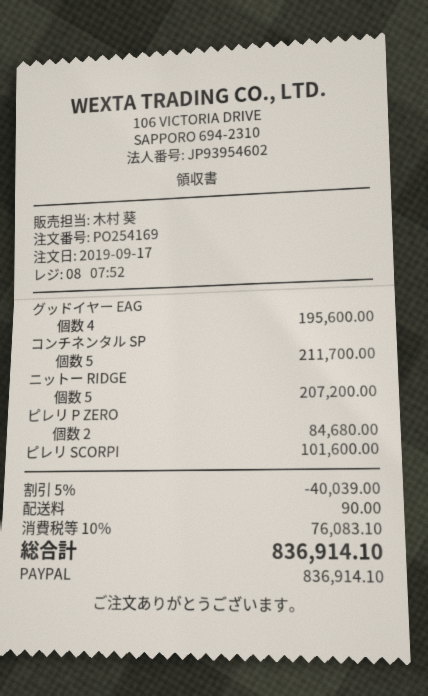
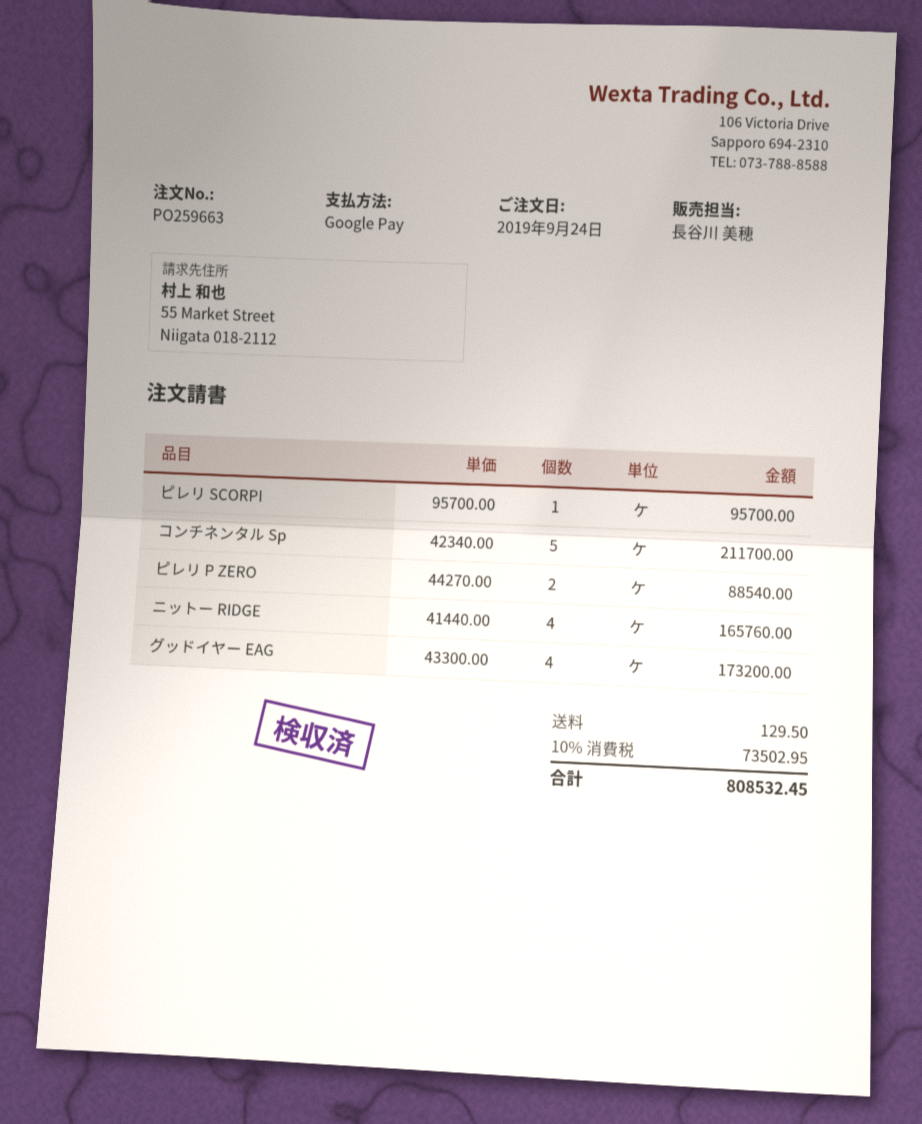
order number: PO254169 -> PO259663
order date: 2019-09-17 -> 2019-09-24
sales rep: 木村 葵 -> 長谷川 美穂
payment method: PayPal -> Google Pay
グッドイヤー EAG: 4 for 195600.00 -> 4 for 173200.00
ニットー RIDGE: 5 for 207200.00 -> 4 for 165760.00
ピレリ P ZERO: 2 for 84680.00 -> 2 for 88540.00
ピレリ SCORPI: 1 for 101600.00 -> 1 for 95700.00
discount: 5% = 40039.00 -> none
shipping: 90.00 -> 129.50
tax: 10% = 76083.10 -> 10% = 73502.95
total: 836914.10 -> 808532.45

